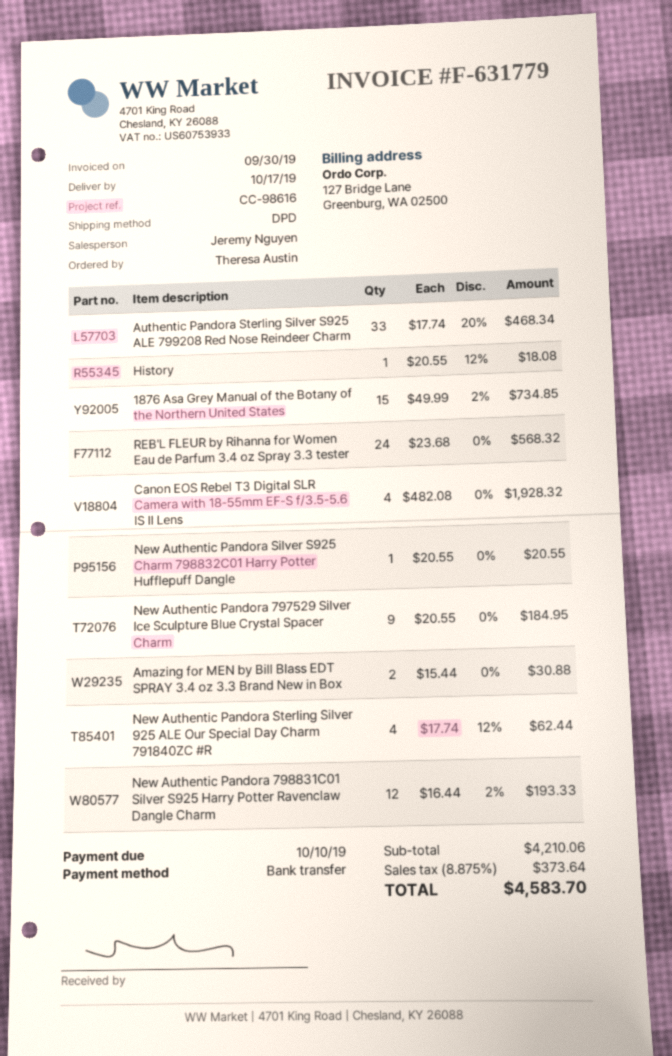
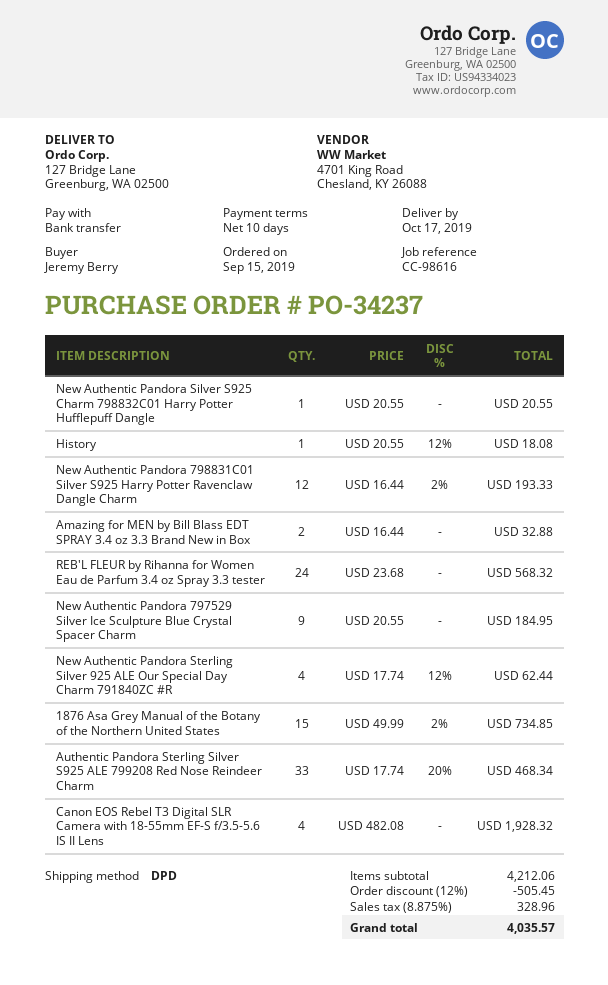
ordered by: Theresa Austin -> Jeremy Berry
Amazing for MEN by Bill Blass EDT SPRAY 3.4 oz 3.3 Brand New in Box: 2 x 15.44 = 30.88 -> 2 x 16.44 = 32.88
subtotal: 4210.06 -> 4212.06
discount: none -> 12% = 505.45
tax: 8.875% = 373.64 -> 8.875% = 328.96
total: 4583.70 -> 4035.57

